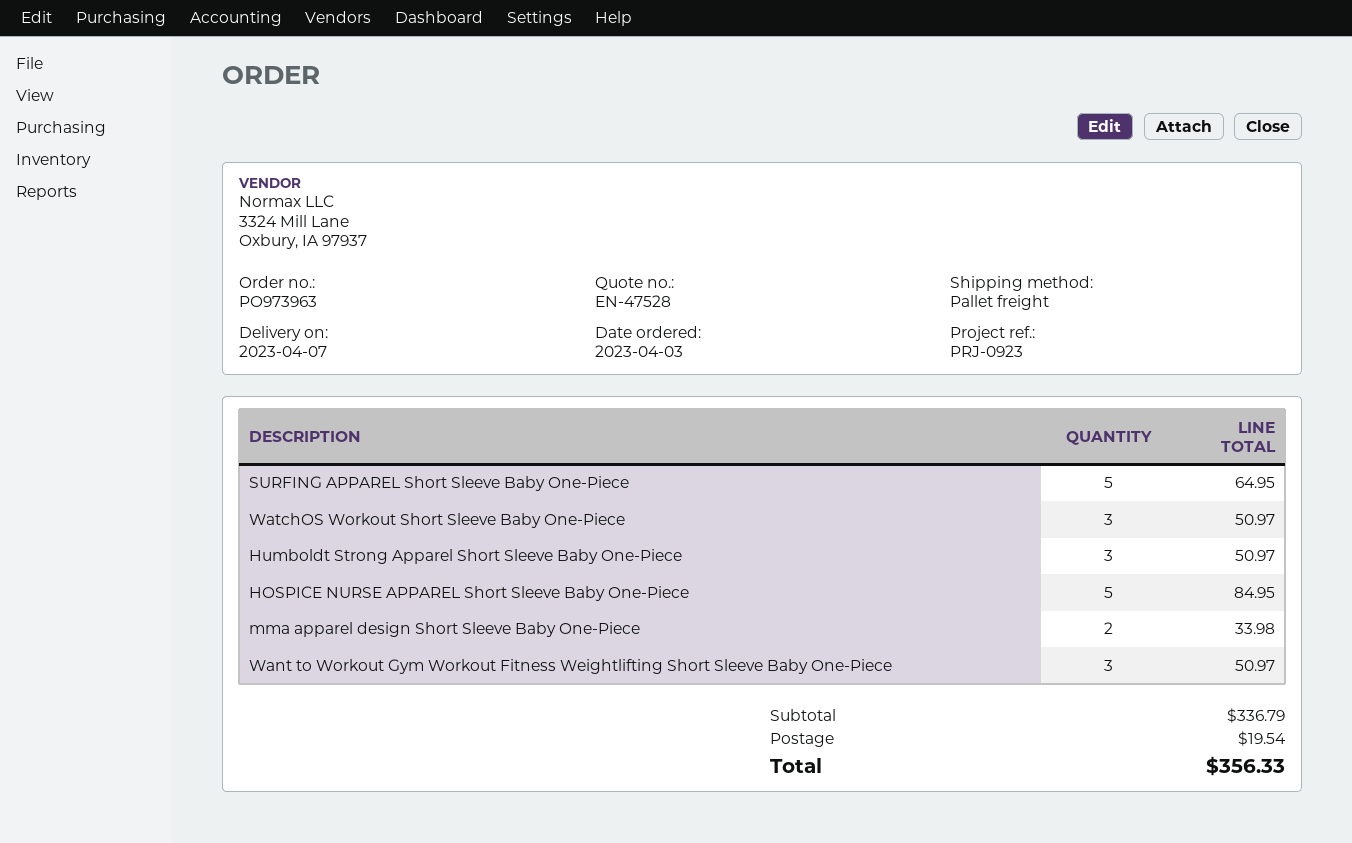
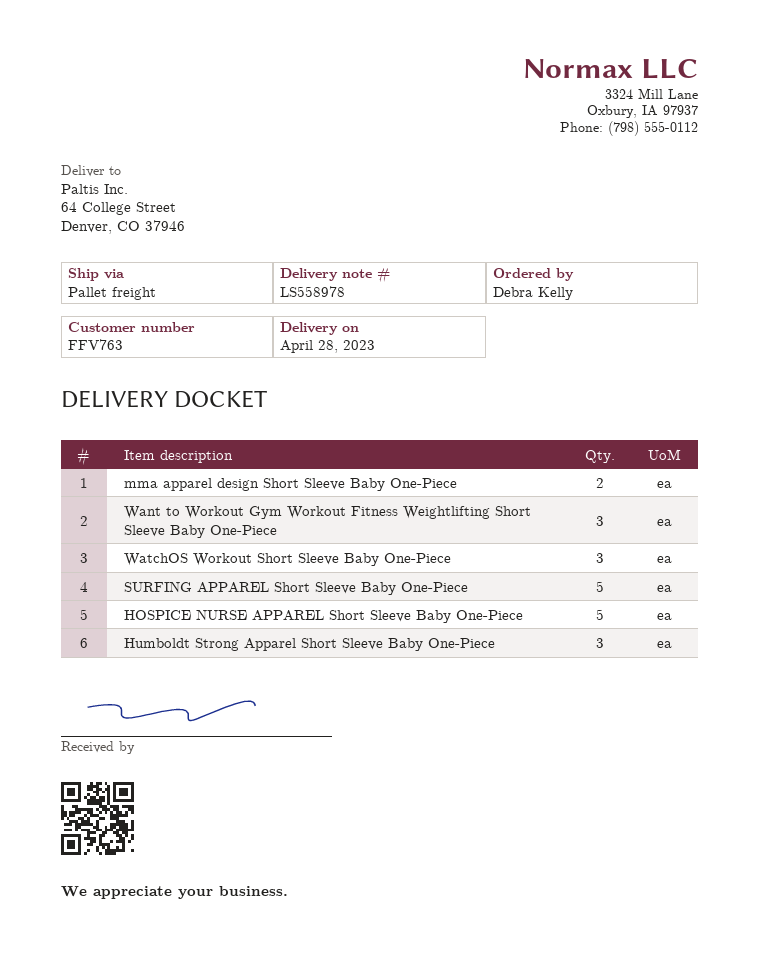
delivery date: 2023-04-07 -> 2023-04-28

